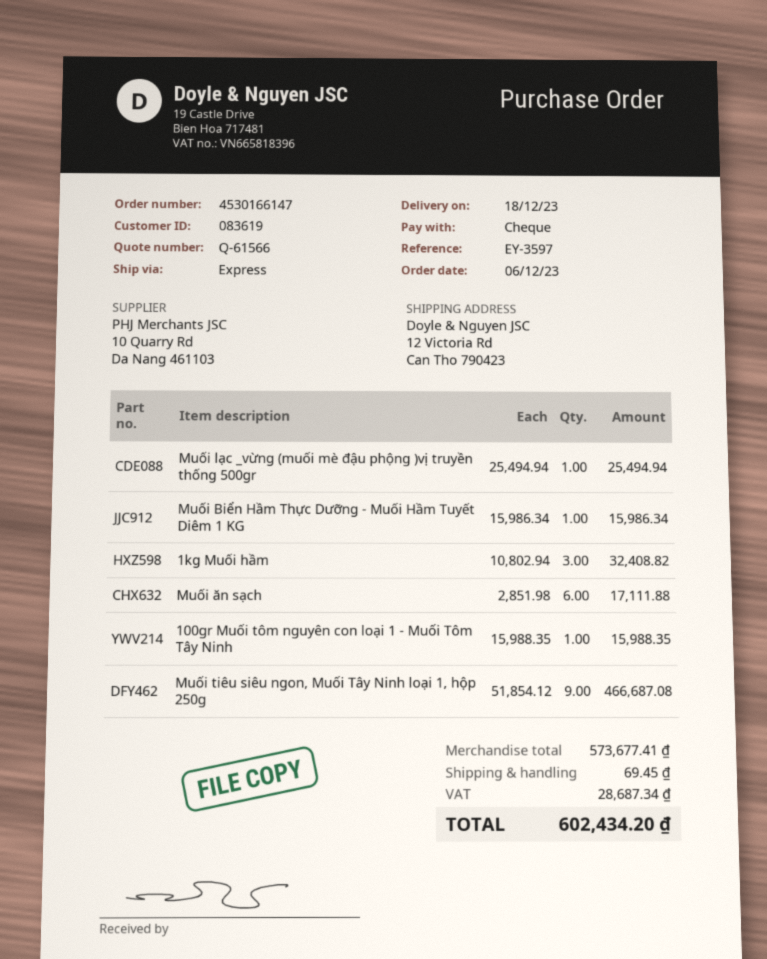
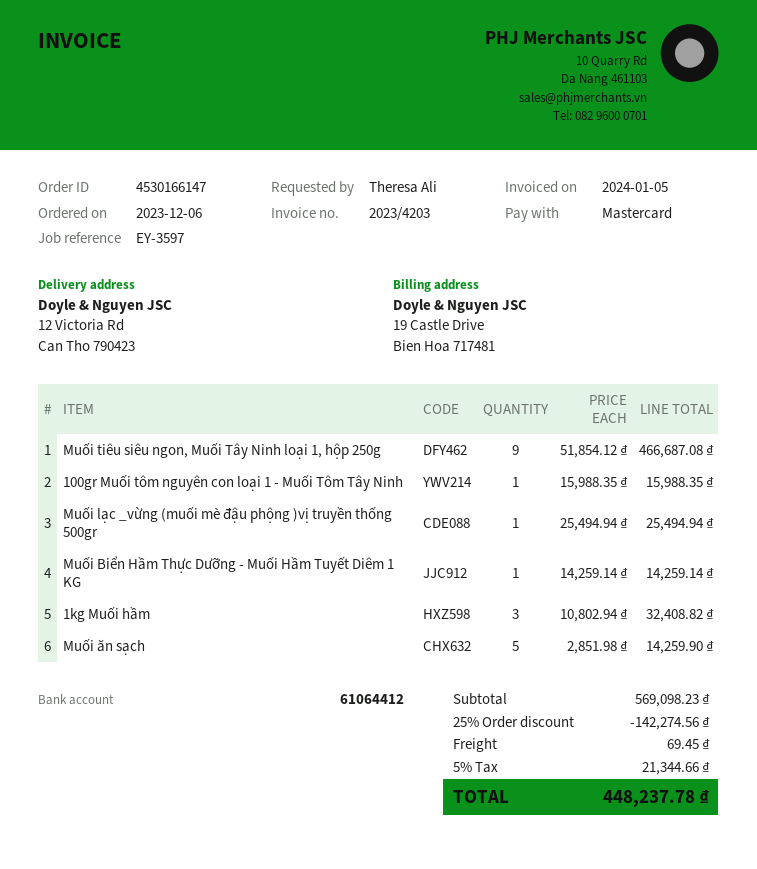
payment method: cheque -> Mastercard
Muối Biển Hầm Thực Dưỡng - Muối Hầm Tuyết Diêm 1 KG: 1 x 15986.34 = 15986.34 -> 1 x 14259.14 = 14259.14
Muối ăn sạch: 6 x 2851.98 = 17111.88 -> 5 x 2851.98 = 14259.90
subtotal: 573677.41 -> 569098.23
discount: none -> 25% = 142274.56
tax: 28687.34 -> 21344.66
total: 602434.20 -> 448237.78

